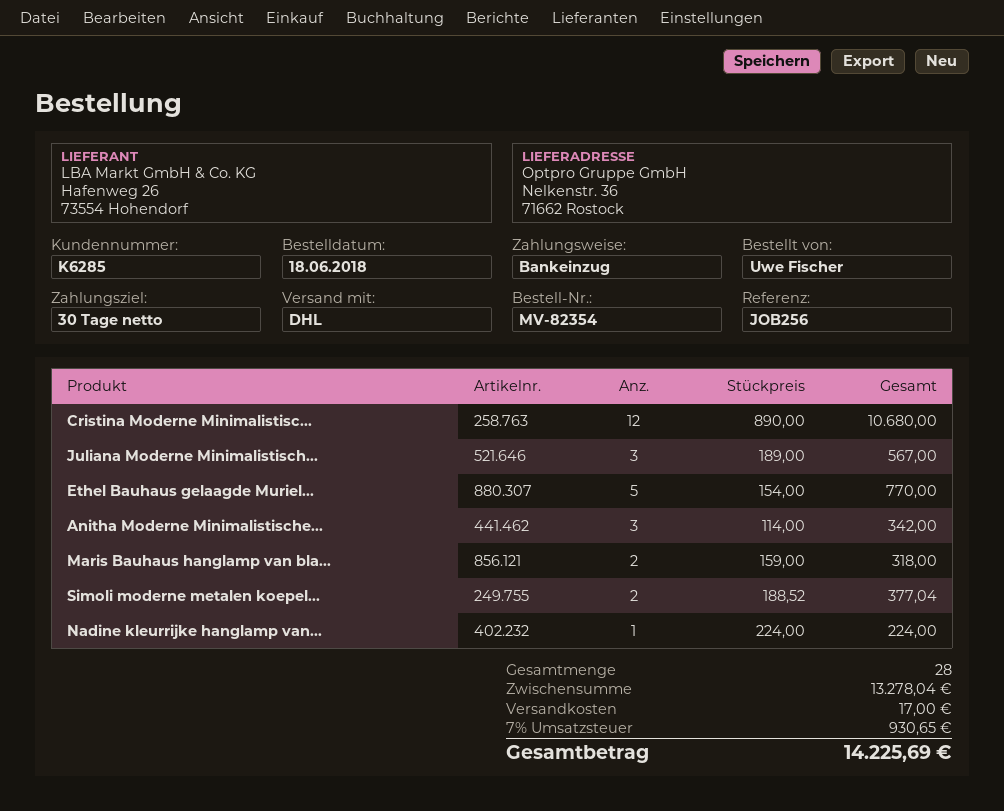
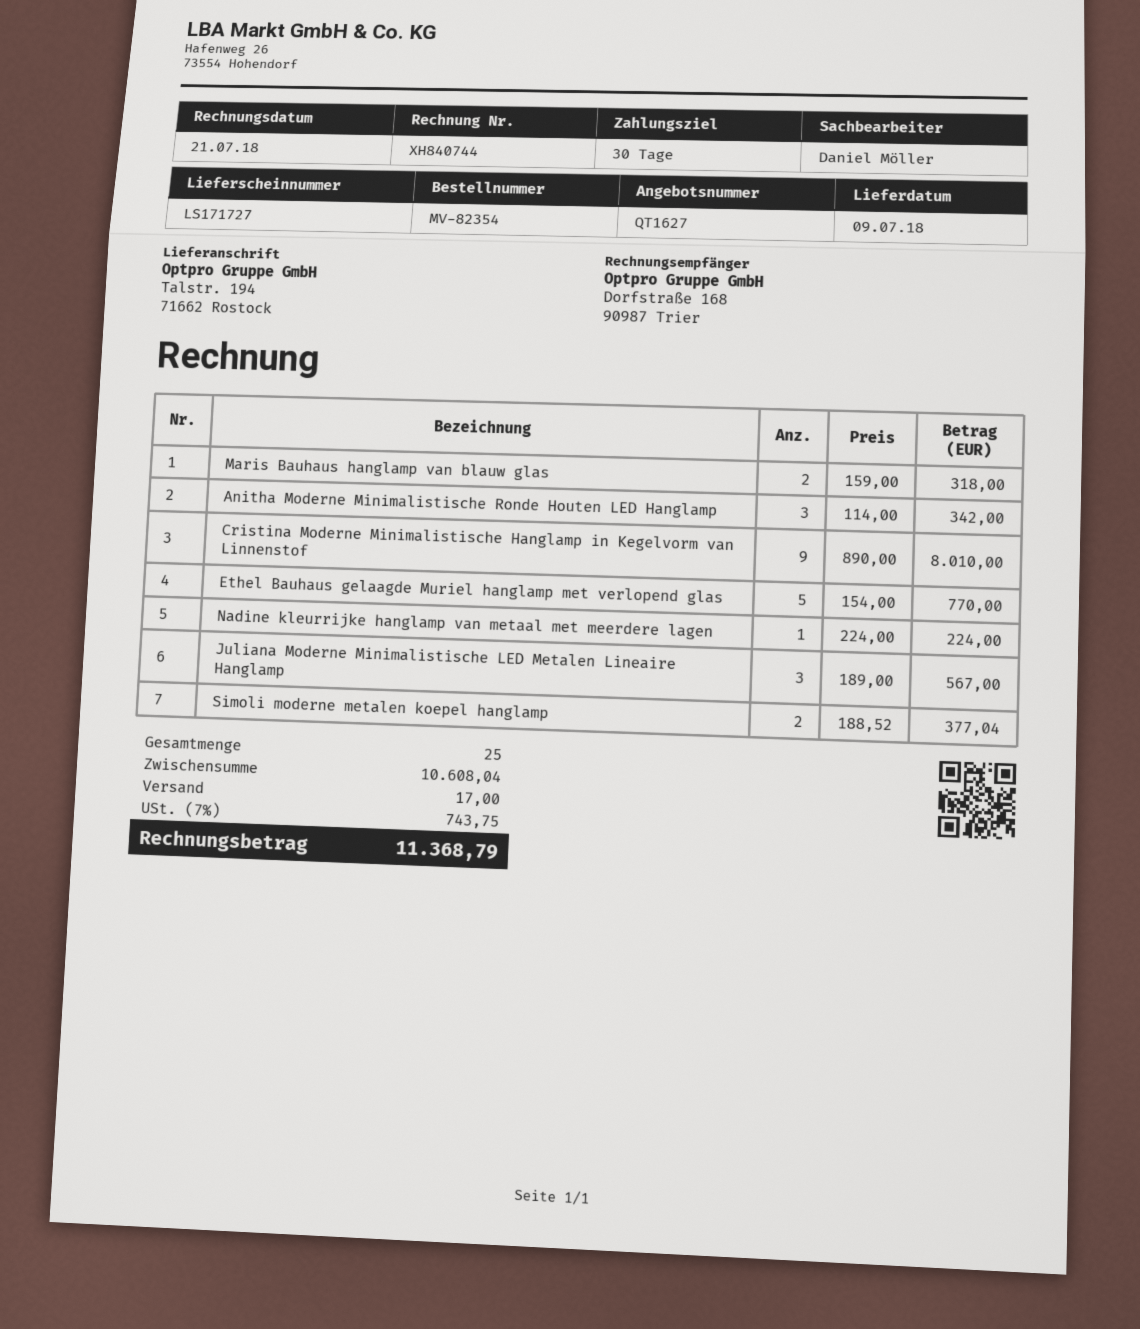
ship to: Nelkenstr. 36, 71662 Rostock -> Talstr. 194, 71662 Rostock
Cristina Moderne Minimalistisc...: 12 x 890.00 = 10680.00 -> 9 x 890.00 = 8010.00
total quantity: 28 -> 25
subtotal: 13278.04 -> 10608.04
tax: 7% = 930.65 -> 7% = 743.75
total: 14225.69 -> 11368.79

